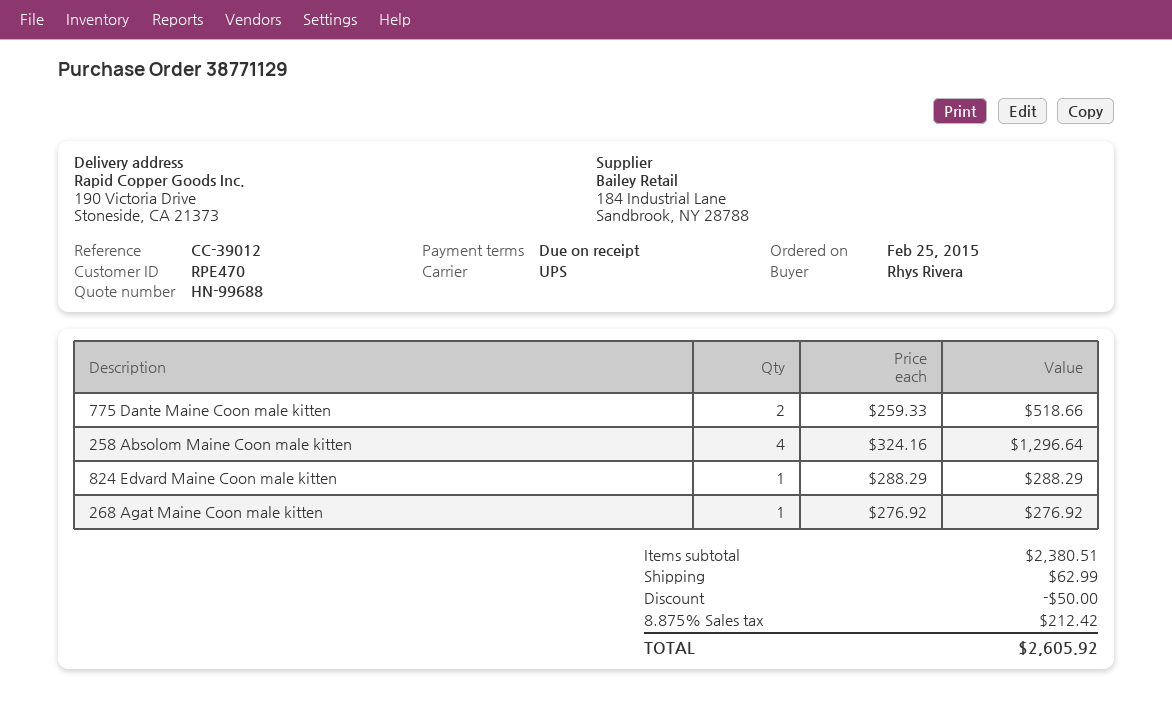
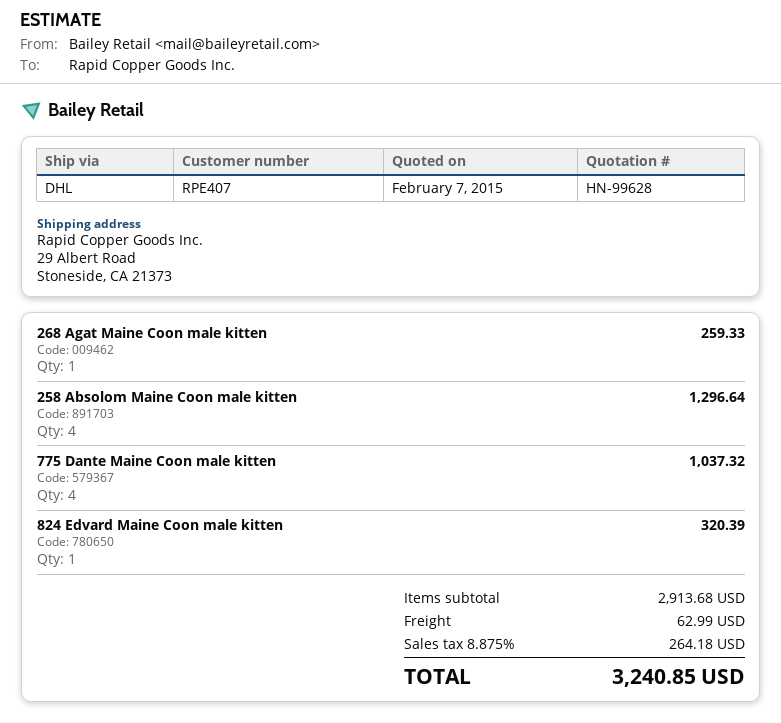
quote number: HN-99688 -> HN-99628
customer number: RPE470 -> RPE407
shipping method: UPS -> DHL
ship to: 190 Victoria Drive, Stoneside, CA 21373 -> 29 Albert Road, Stoneside, CA 21373
775 Dante Maine Coon male kitten: 2 for 518.66 -> 4 for 1037.32
824 Edvard Maine Coon male kitten: 1 for 288.29 -> 1 for 320.39
268 Agat Maine Coon male kitten: 1 for 276.92 -> 1 for 259.33
subtotal: 2380.51 -> 2913.68
discount: 50.00 -> none
tax: 8.875% = 212.42 -> 8.875% = 264.18
total: 2605.92 -> 3240.85

